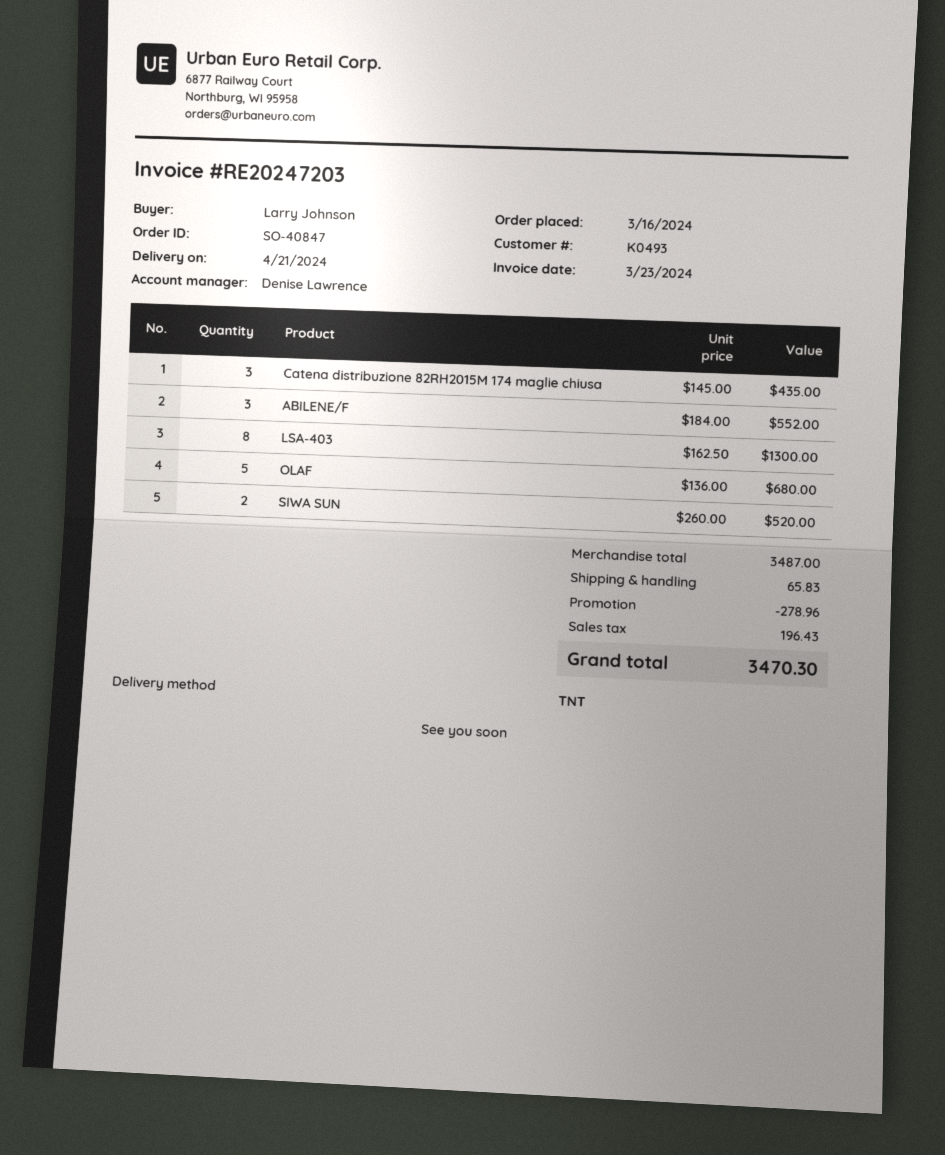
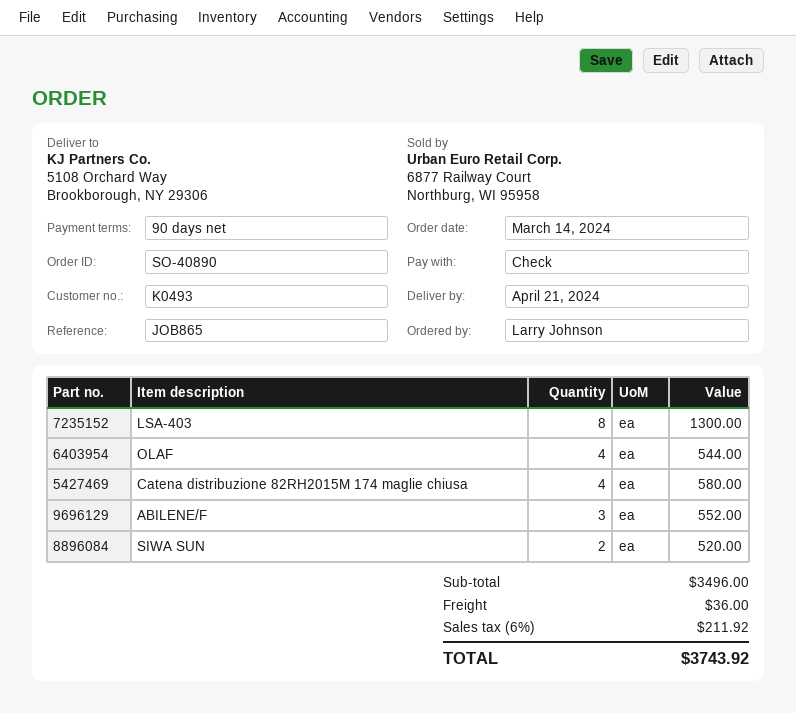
order number: SO-40847 -> SO-40890
order date: 2024-03-16 -> 2024-03-14
Catena distribuzione 82RH2015M 174 maglie chiusa: 3 for 435.00 -> 4 for 580.00
OLAF: 5 for 680.00 -> 4 for 544.00
subtotal: 3487.00 -> 3496.00
discount: 278.96 -> none
shipping: 65.83 -> 36.00
tax: 196.43 -> 211.92
total: 3470.30 -> 3743.92

